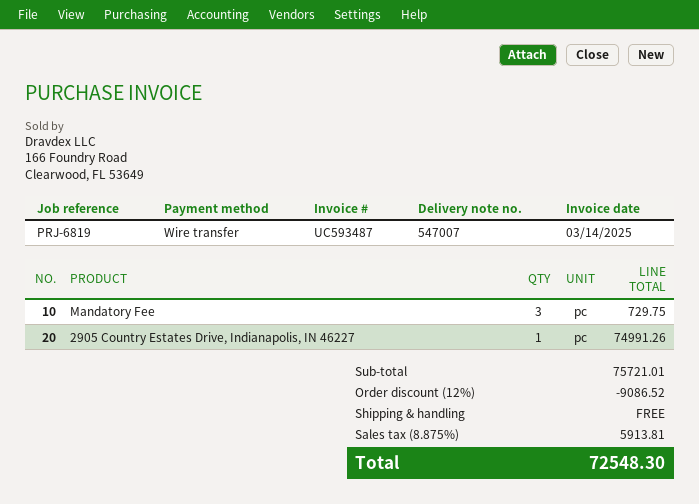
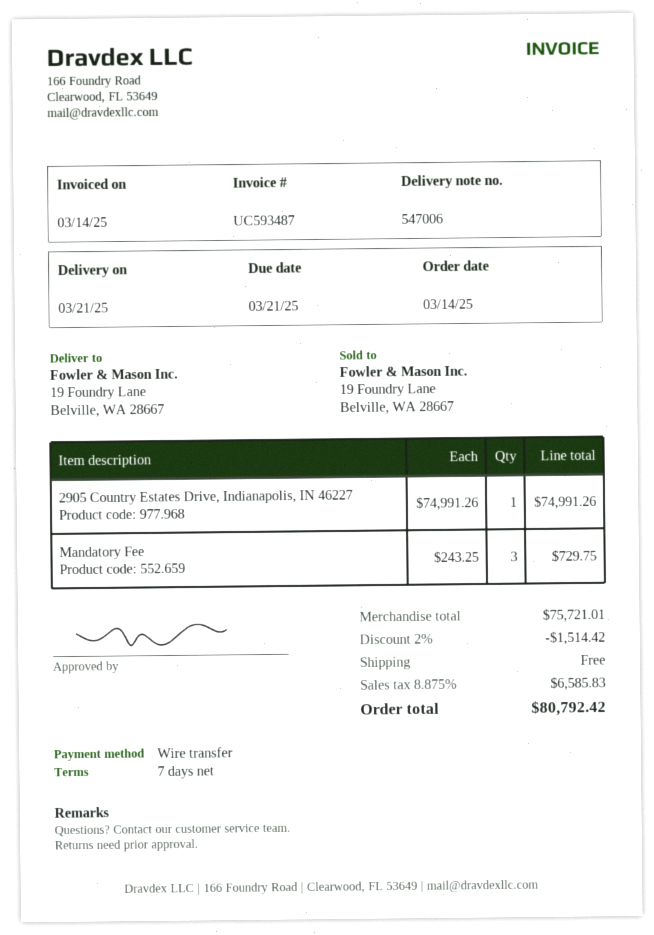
delivery note number: 547007 -> 547006
discount: 12% = 9086.52 -> 2% = 1514.42
tax: 8.875% = 5913.81 -> 8.875% = 6585.83
total: 72548.30 -> 80792.42

